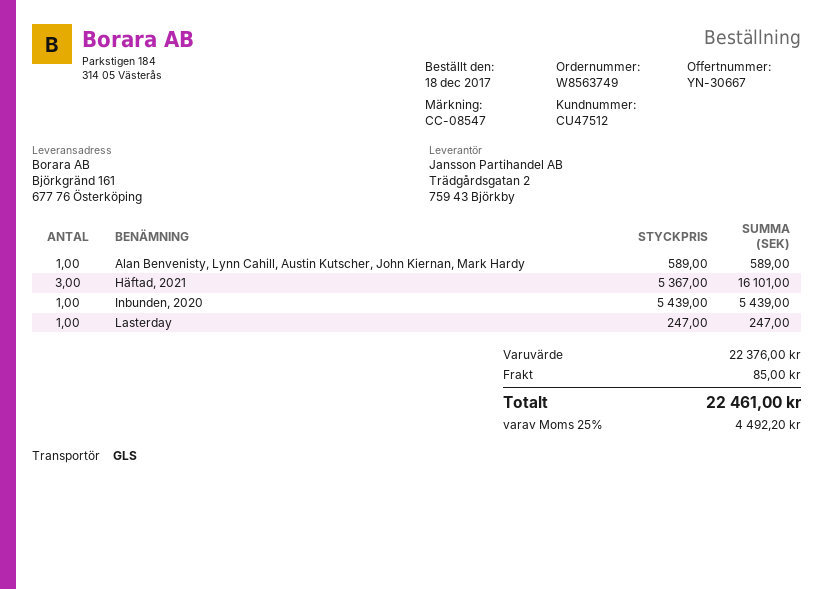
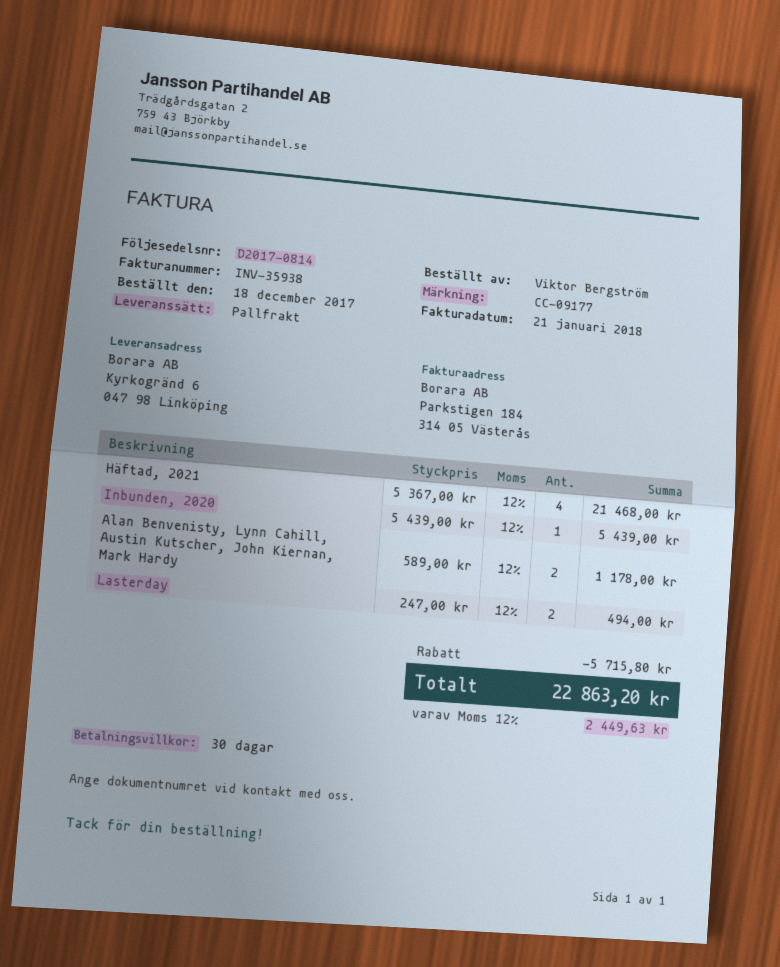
reference: CC-08547 -> CC-09177
shipping method: GLS -> pallet freight
ship to: Björkgränd 161, 677 76 Österköping -> Kyrkogränd 6, 047 98 Linköping
Alan Benvenisty, Lynn Cahill, Austin Kutscher, John Kiernan, Mark Hardy: 1 x 589.00 = 589.00 -> 2 x 589.00 = 1178.00
Häftad, 2021: 3 x 5367.00 = 16101.00 -> 4 x 5367.00 = 21468.00
Lasterday: 1 x 247.00 = 247.00 -> 2 x 247.00 = 494.00
discount: none -> 5715.80
shipping: 85.00 -> none
tax: 25% = 4492.20 -> 12% = 2449.63
total: 22461.00 -> 22863.20

